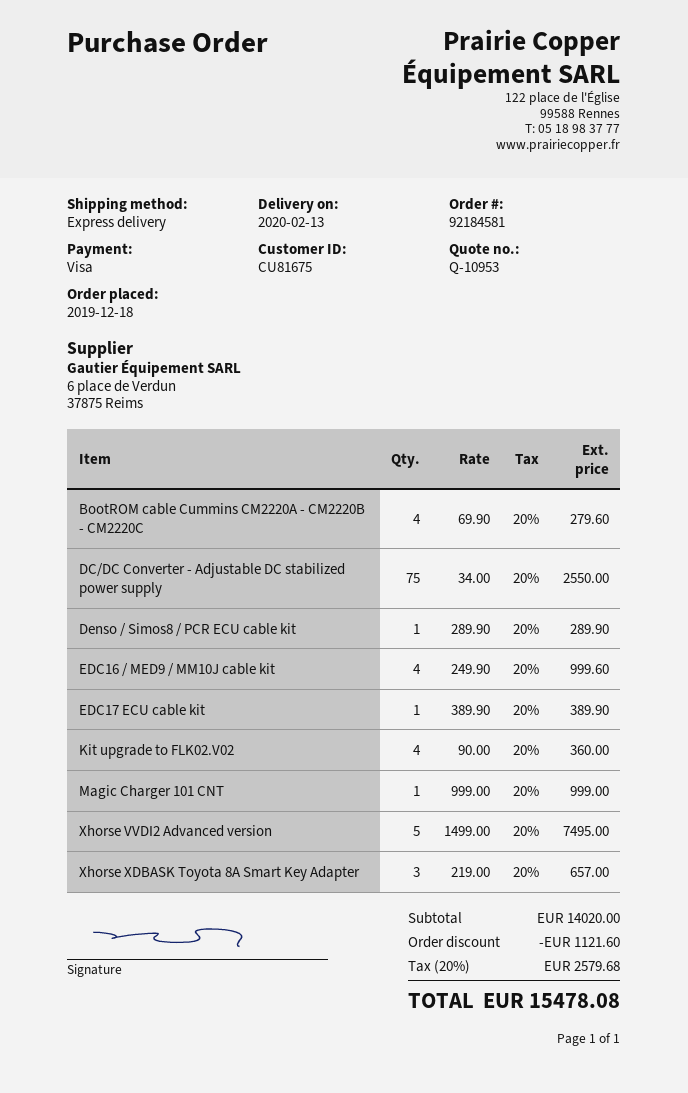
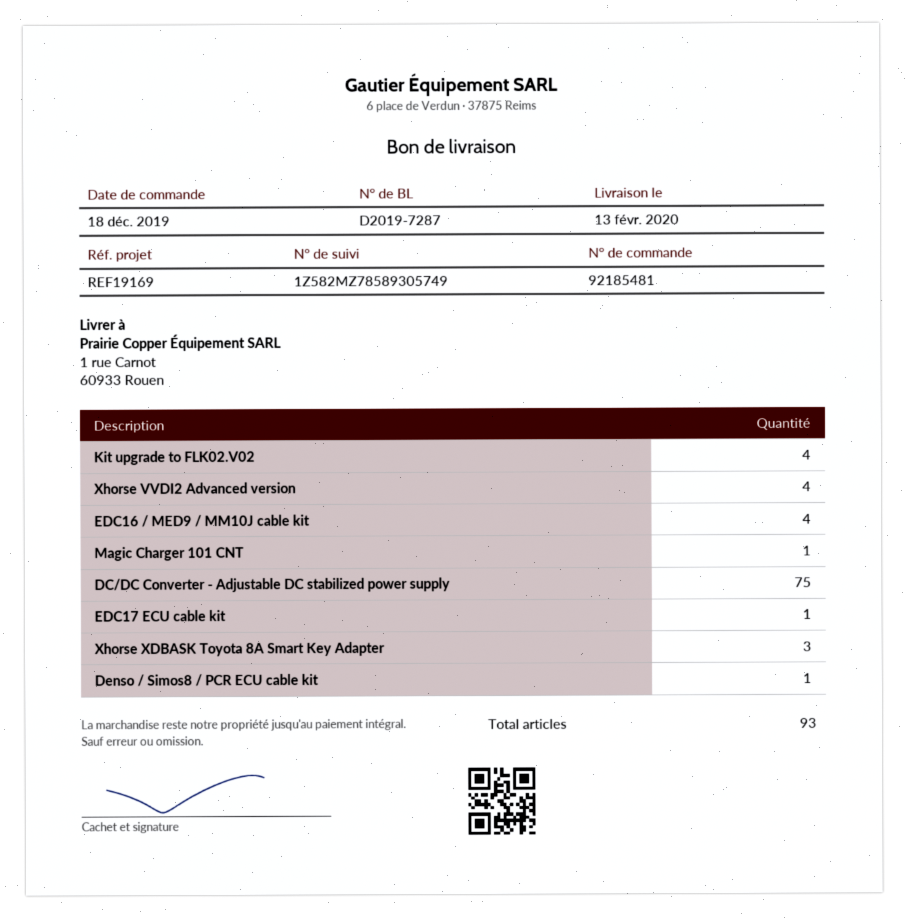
order number: 92184581 -> 92185481
BootROM cable Cummins CM2220A - CM2220B - CM2220C: 4 -> none
Xhorse VVDI2 Advanced version: 5 -> 4

